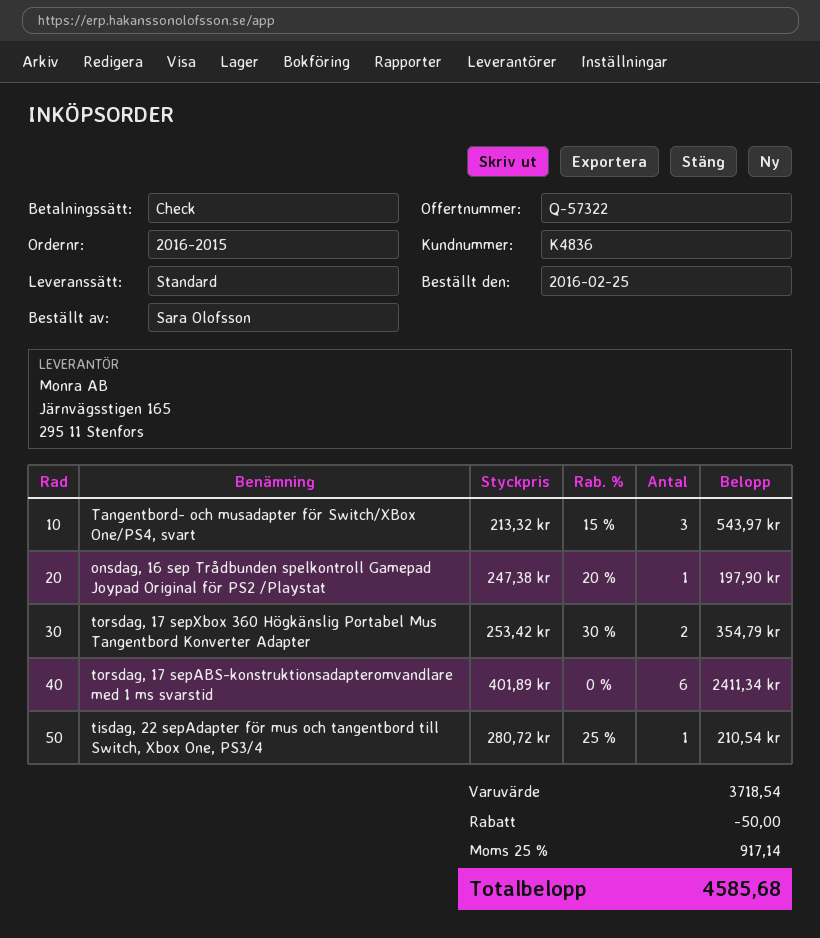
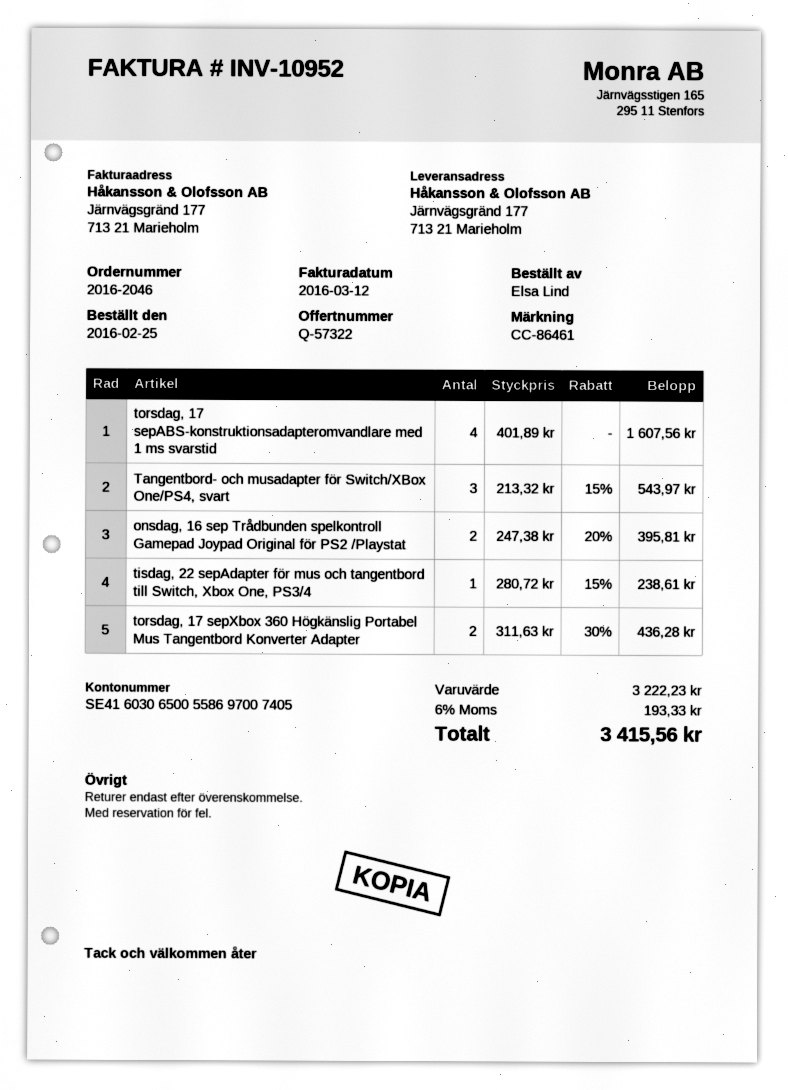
order number: 2016-2015 -> 2016-2046
ordered by: Sara Olofsson -> Elsa Lind
onsdag, 16 sep Trådbunden spelkontroll Gamepad Joypad Original för PS2 /Playstat: 1 x 247.38 - 20% = 197.90 -> 2 x 247.38 - 20% = 395.81
torsdag, 17 sepXbox 360 Högkänslig Portabel Mus Tangentbord Konverter Adapter: 2 x 253.42 - 30% = 354.79 -> 2 x 311.63 - 30% = 436.28
torsdag, 17 sepABS-konstruktionsadapteromvandlare med 1 ms svarstid: 6 x 401.89 = 2411.34 -> 4 x 401.89 = 1607.56
tisdag, 22 sepAdapter för mus och tangentbord till Switch, Xbox One, PS3/4: 1 x 280.72 - 25% = 210.54 -> 1 x 280.72 - 15% = 238.61
subtotal: 3718.54 -> 3222.23
discount: 50.00 -> none
tax: 25% = 917.14 -> 6% = 193.33
total: 4585.68 -> 3415.56

